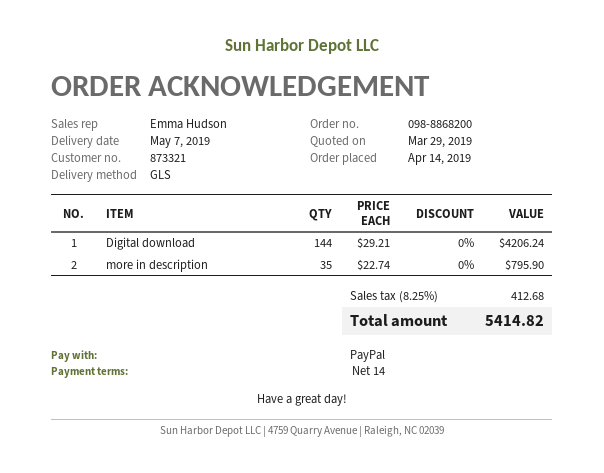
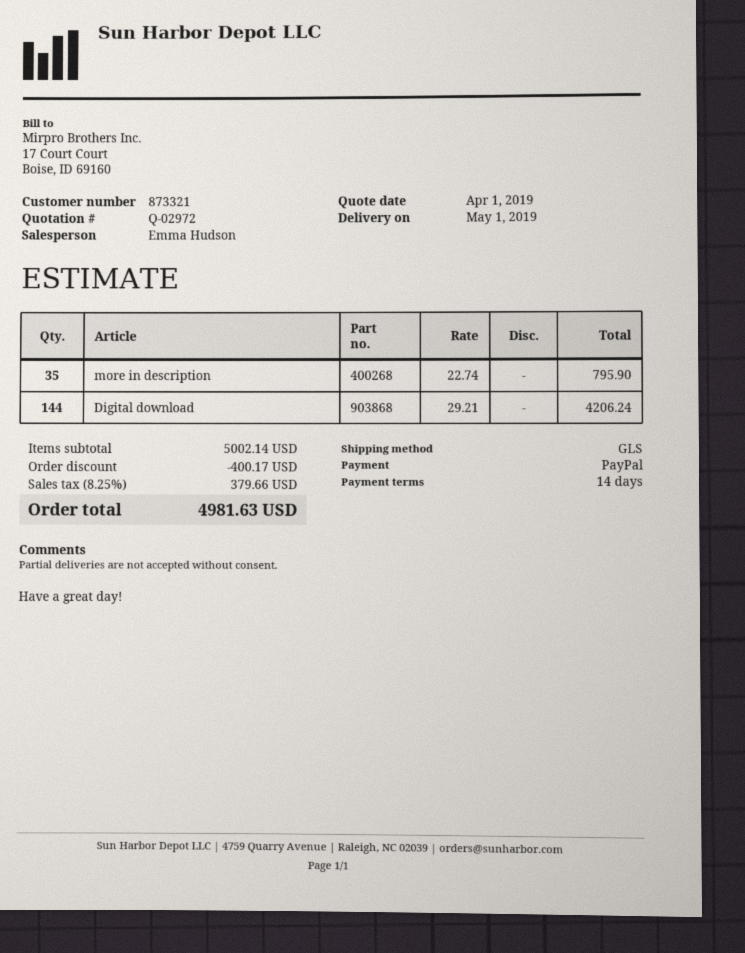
quote date: 2019-03-29 -> 2019-04-01
delivery date: 2019-05-07 -> 2019-05-01
discount: none -> 400.17
tax: 8.25% = 412.68 -> 8.25% = 379.66
total: 5414.82 -> 4981.63

